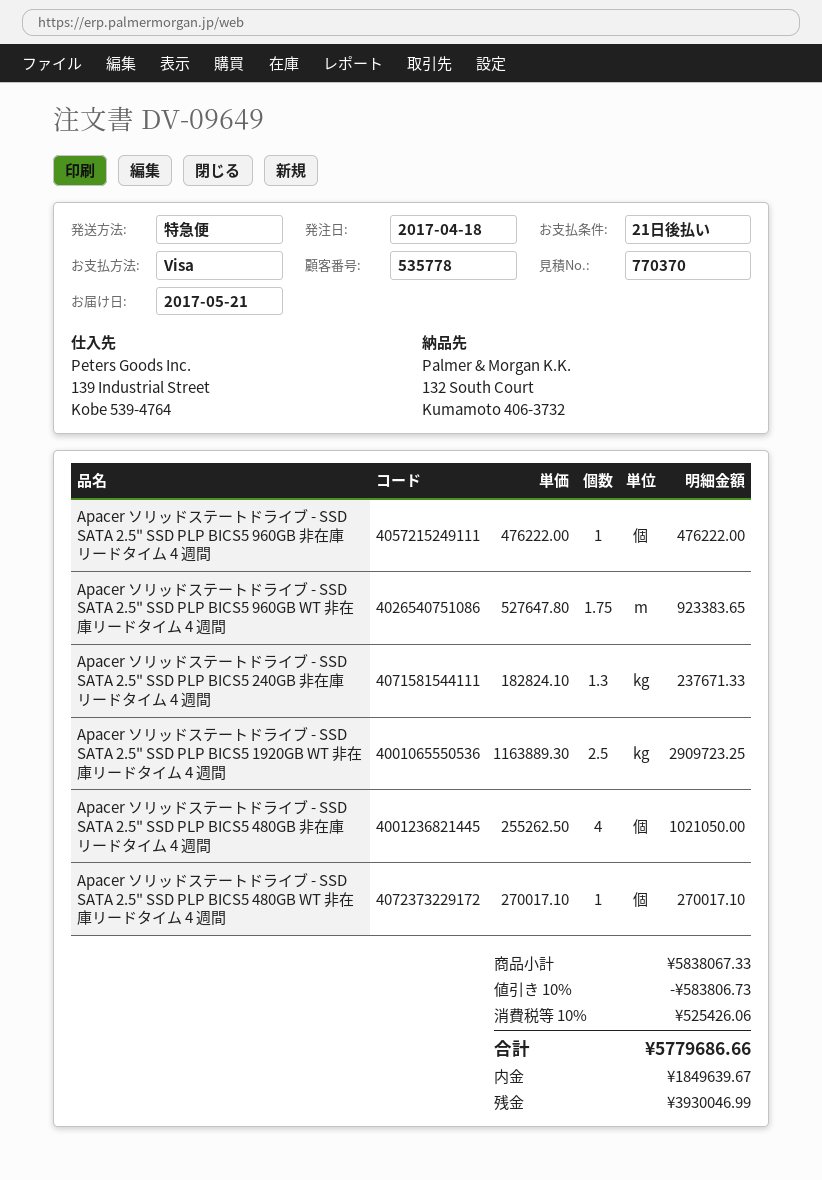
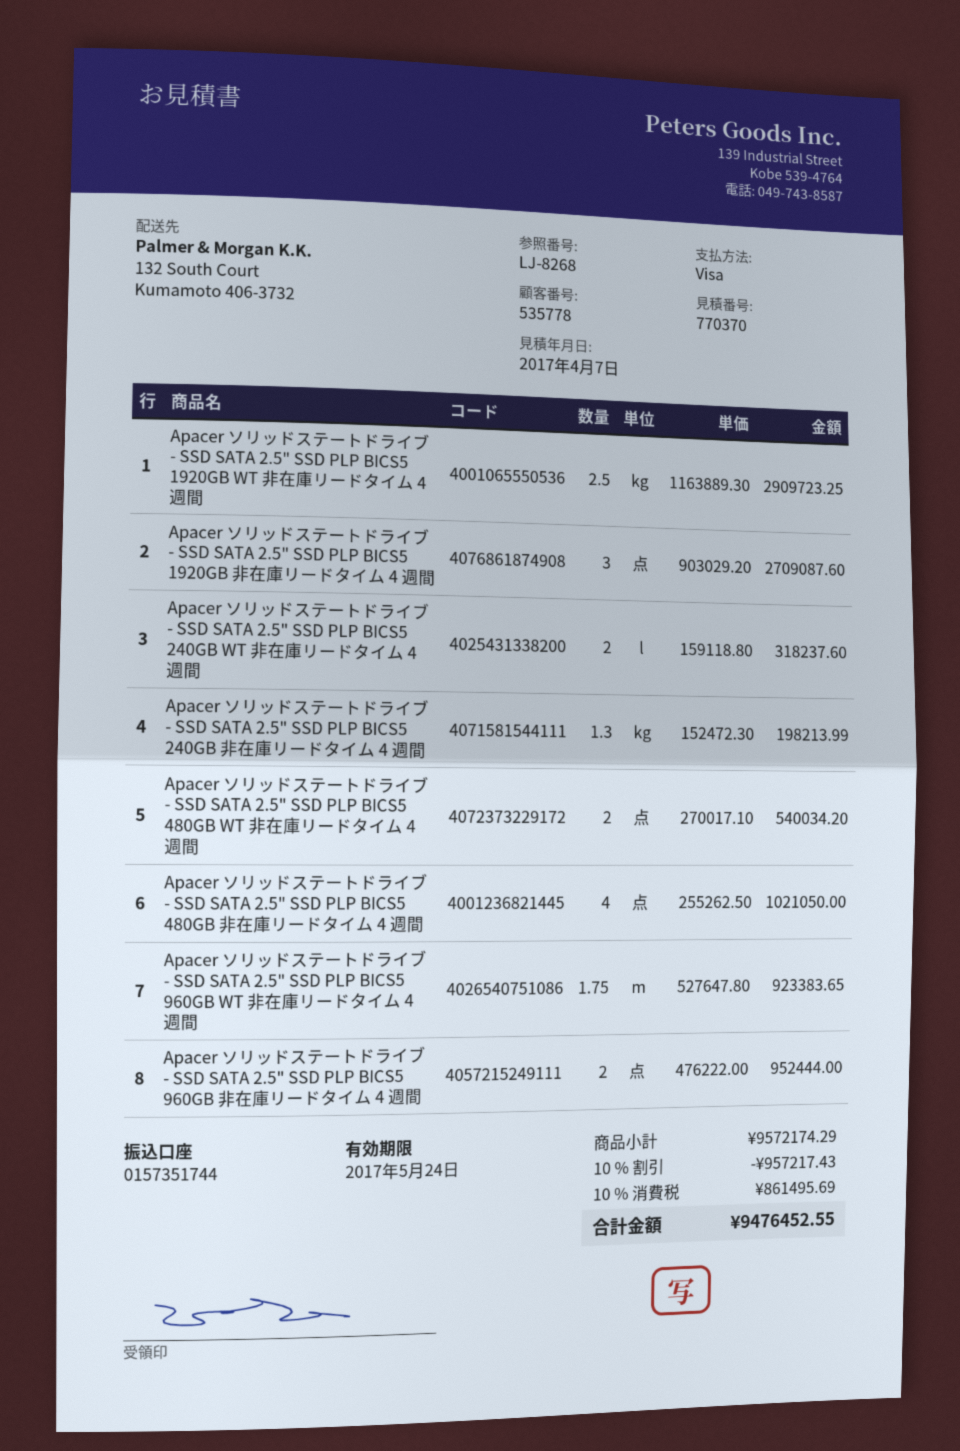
Apacer ソリッドステートドライブ - SSD SATA 2.5" SSD PLP BICS5 960GB 非在庫リードタイム 4 週間: 1 x 476222.00 = 476222.00 -> 2 x 476222.00 = 952444.00
Apacer ソリッドステートドライブ - SSD SATA 2.5" SSD PLP BICS5 240GB 非在庫リードタイム 4 週間: 1.3 x 182824.10 = 237671.33 -> 1.3 x 152472.30 = 198213.99
Apacer ソリッドステートドライブ - SSD SATA 2.5" SSD PLP BICS5 480GB WT 非在庫リードタイム 4 週間: 1 x 270017.10 = 270017.10 -> 2 x 270017.10 = 540034.20
Apacer ソリッドステートドライブ - SSD SATA 2.5" SSD PLP BICS5 1920GB 非在庫リードタイム 4 週間: none -> 3 x 903029.20 = 2709087.60
Apacer ソリッドステートドライブ - SSD SATA 2.5" SSD PLP BICS5 240GB WT 非在庫リードタイム 4 週間: none -> 2 x 159118.80 = 318237.60
subtotal: 5838067.33 -> 9572174.29
discount: 10% = 583806.73 -> 10% = 957217.43
tax: 10% = 525426.06 -> 10% = 861495.69
total: 5779686.66 -> 9476452.55

